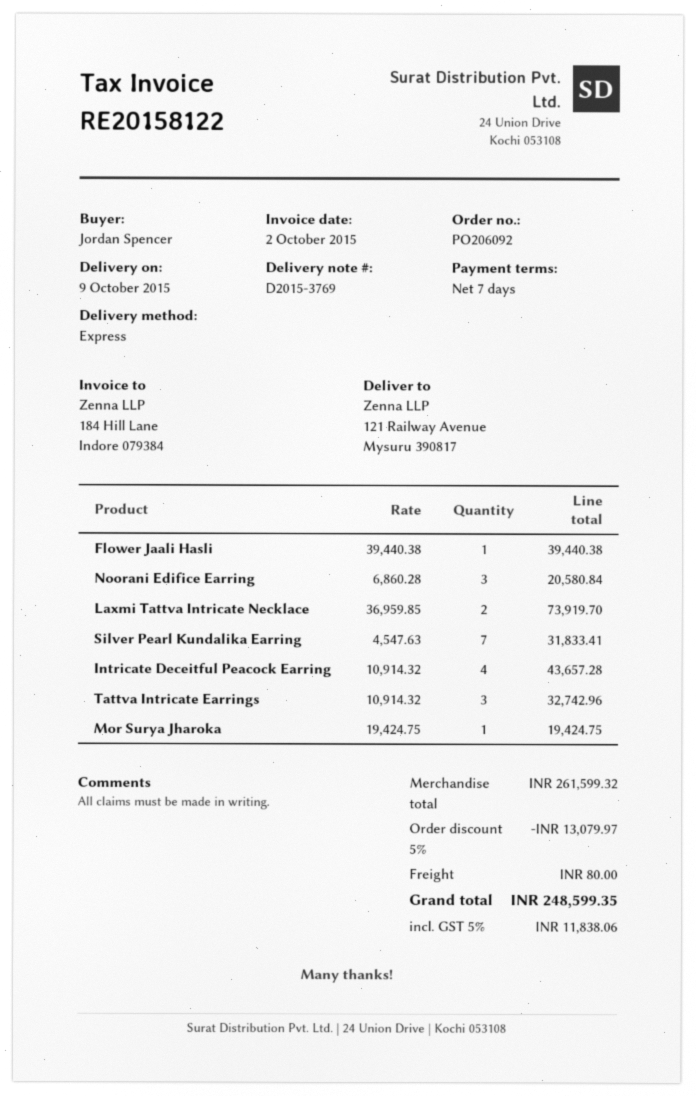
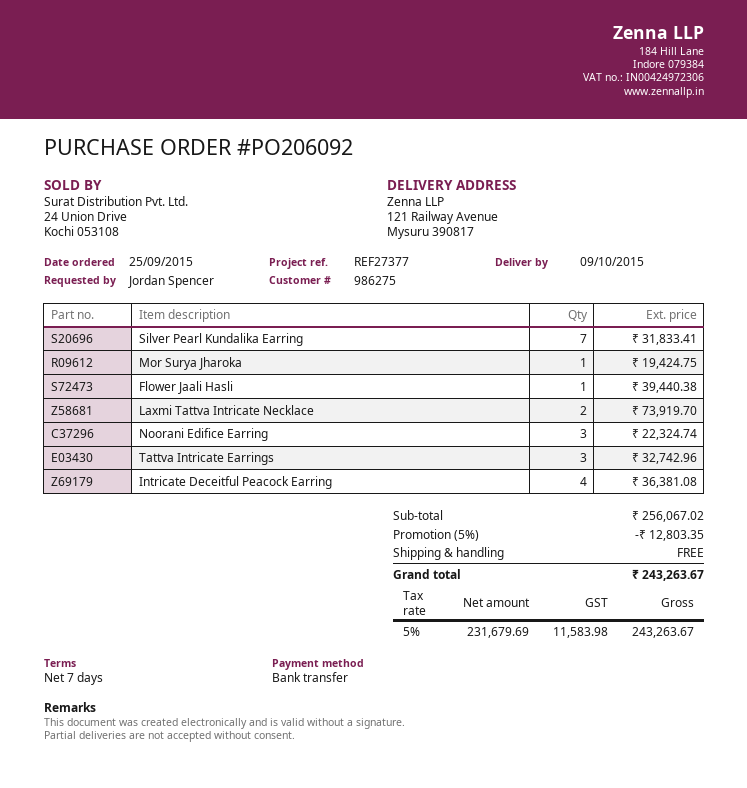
Noorani Edifice Earring: 3 for 20580.84 -> 3 for 22324.74
Intricate Deceitful Peacock Earring: 4 for 43657.28 -> 4 for 36381.08
subtotal: 261599.32 -> 256067.02
discount: 5% = 13079.97 -> 5% = 12803.35
shipping: 80.00 -> 0.00
tax: 5% = 11838.06 -> 5% = 11583.98
total: 248599.35 -> 243263.67

